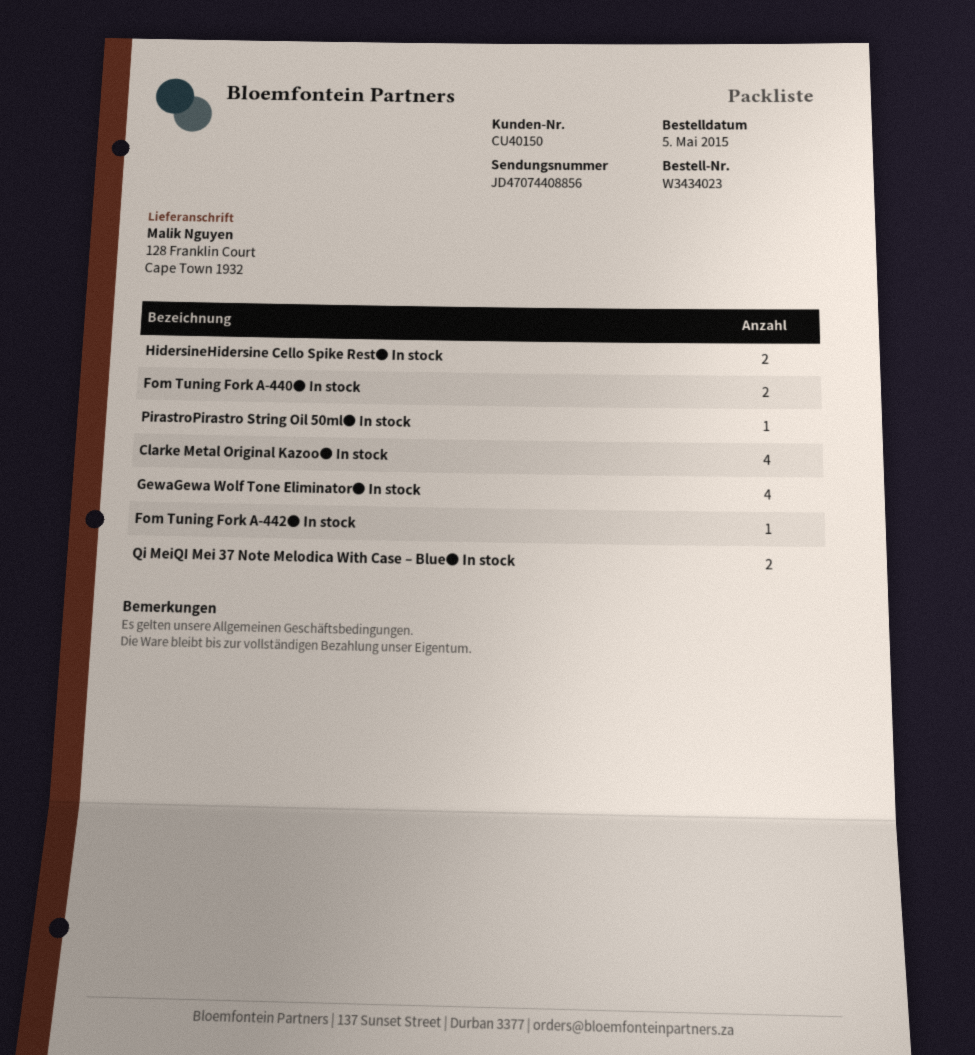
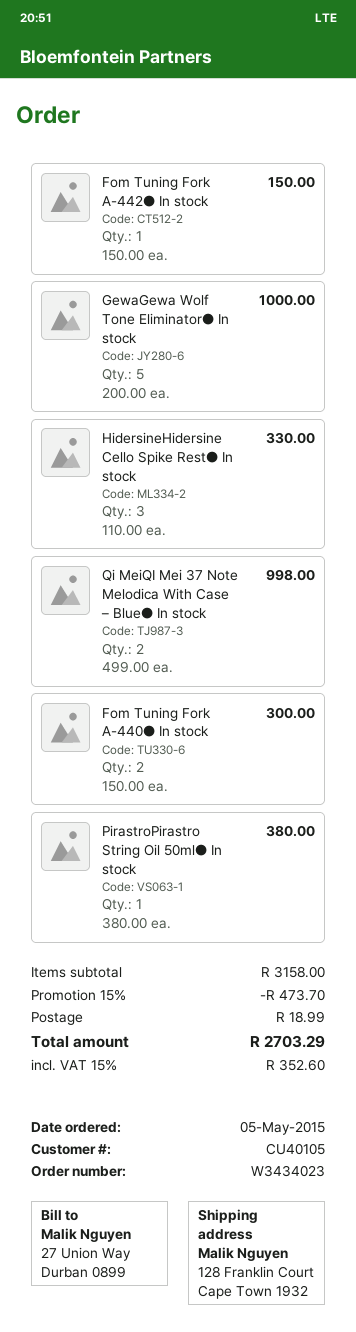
customer number: CU40150 -> CU40105
HidersineHidersine Cello Spike Rest● In stock: 2 -> 3
Clarke Metal Original Kazoo● In stock: 4 -> none
GewaGewa Wolf Tone Eliminator● In stock: 4 -> 5

